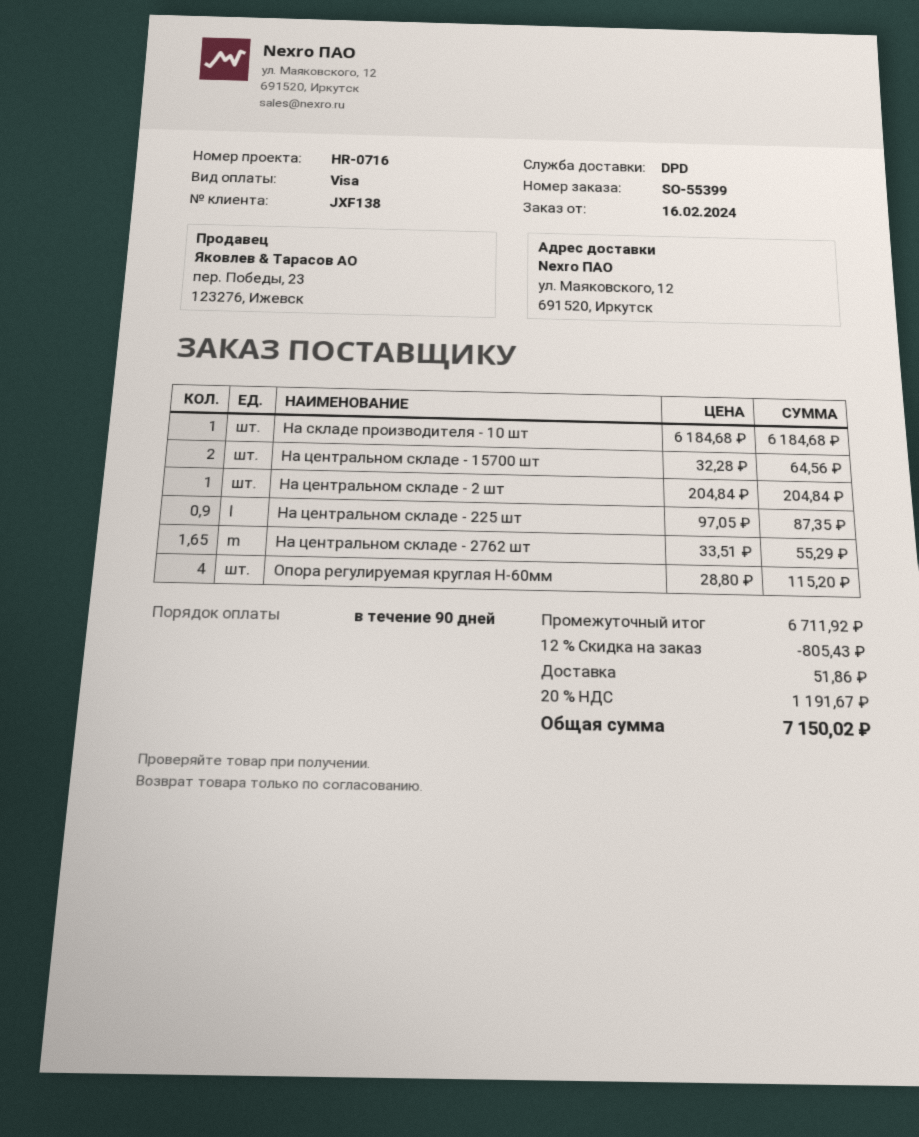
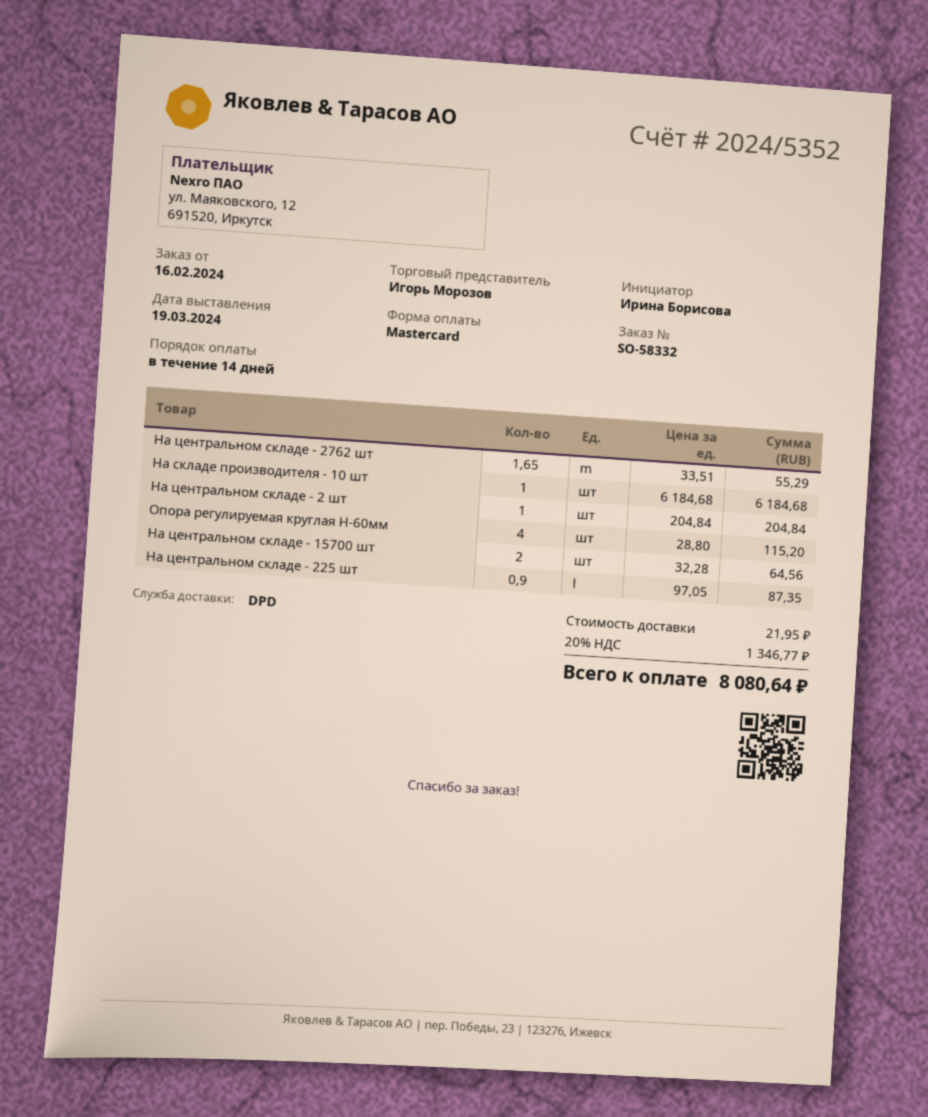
order number: SO-55399 -> SO-58332
payment terms: 90 days -> 14 days
payment method: Visa -> Mastercard
discount: 12% = 805.43 -> none
shipping: 51.86 -> 21.95
tax: 20% = 1191.67 -> 20% = 1346.77
total: 7150.02 -> 8080.64

